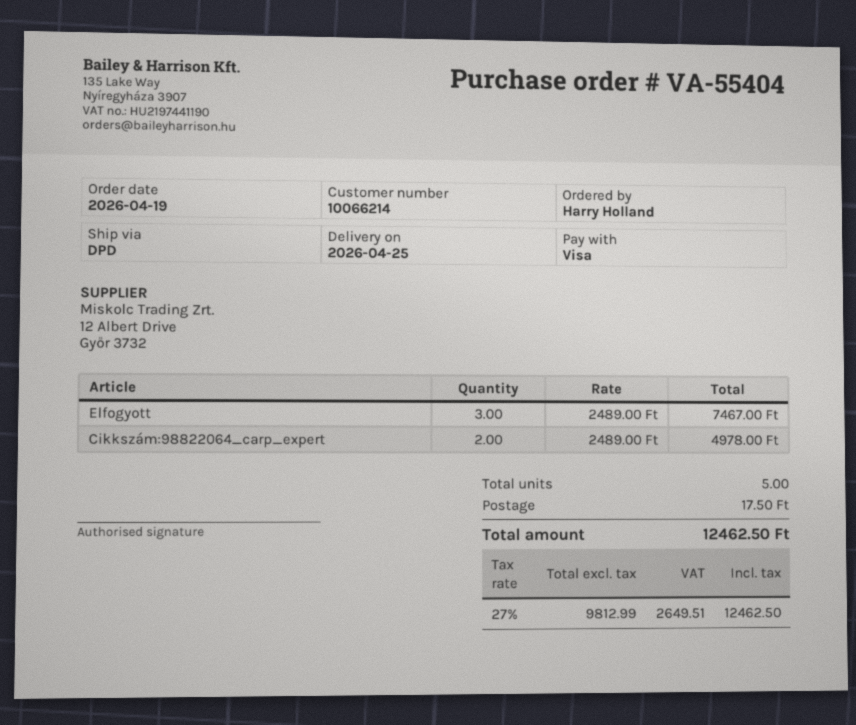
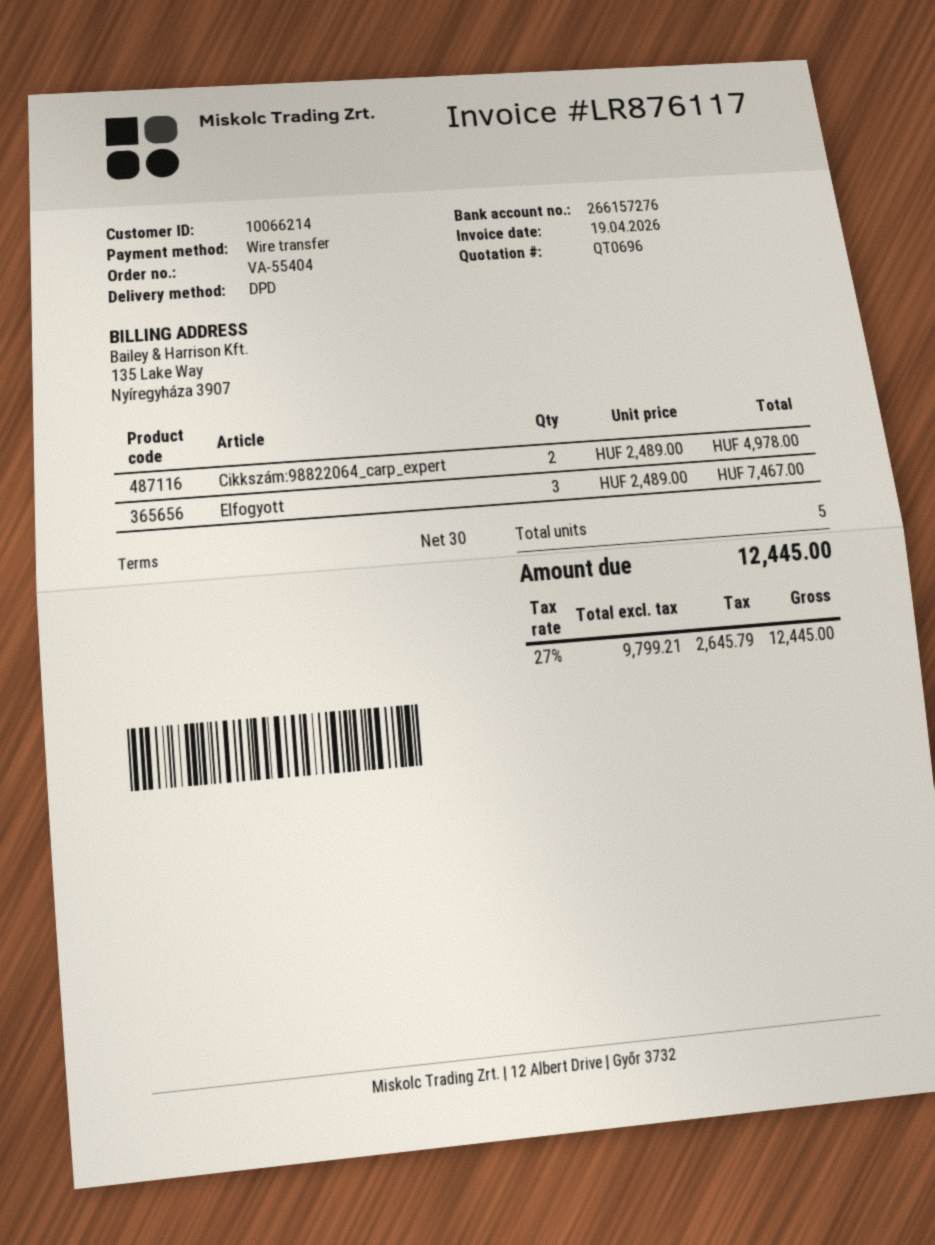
payment method: Visa -> bank transfer
shipping: 17.50 -> none
net: 9812.99 -> 9799.21
tax: 27% = 2649.51 -> 27% = 2645.79
total: 12462.50 -> 12445.00

